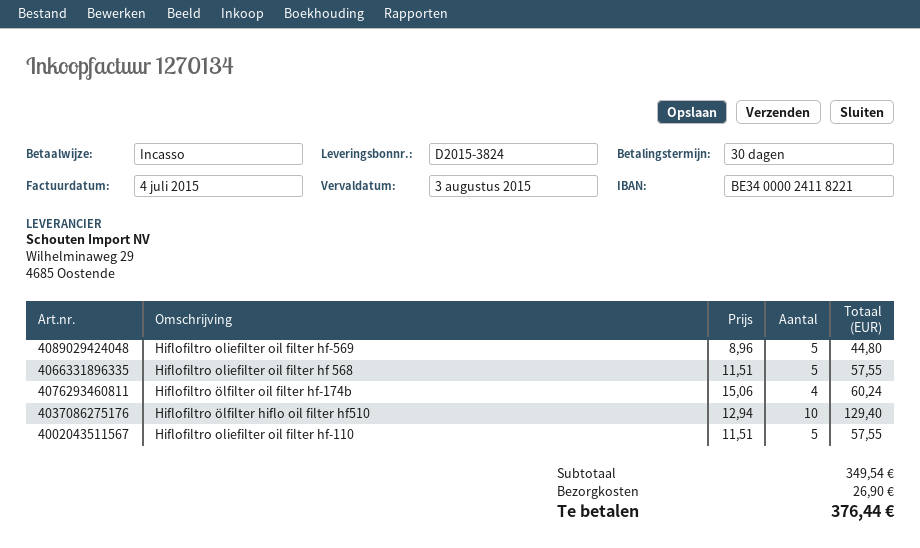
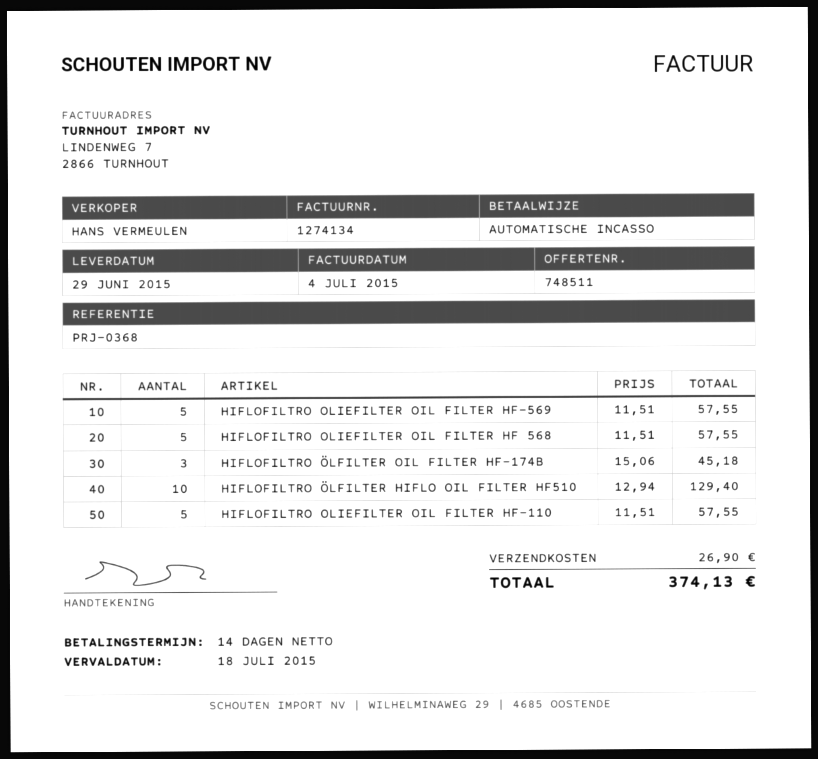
invoice number: 1270134 -> 1274134
payment terms: 30 days -> 14 days
due date: 2015-08-03 -> 2015-07-18
Hiflofiltro oliefilter oil filter hf-569: 5 x 8.96 = 44.80 -> 5 x 11.51 = 57.55
Hiflofiltro ölfilter oil filter hf-174b: 4 x 15.06 = 60.24 -> 3 x 15.06 = 45.18
total: 376.44 -> 374.13

